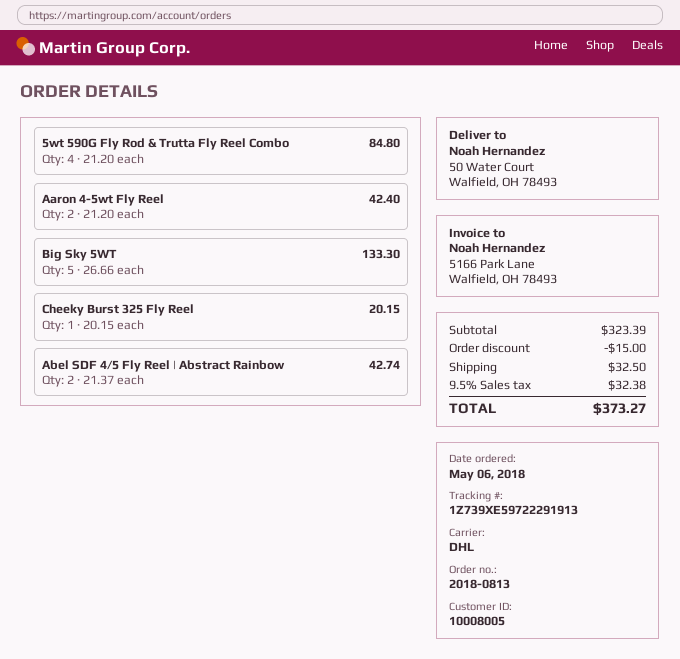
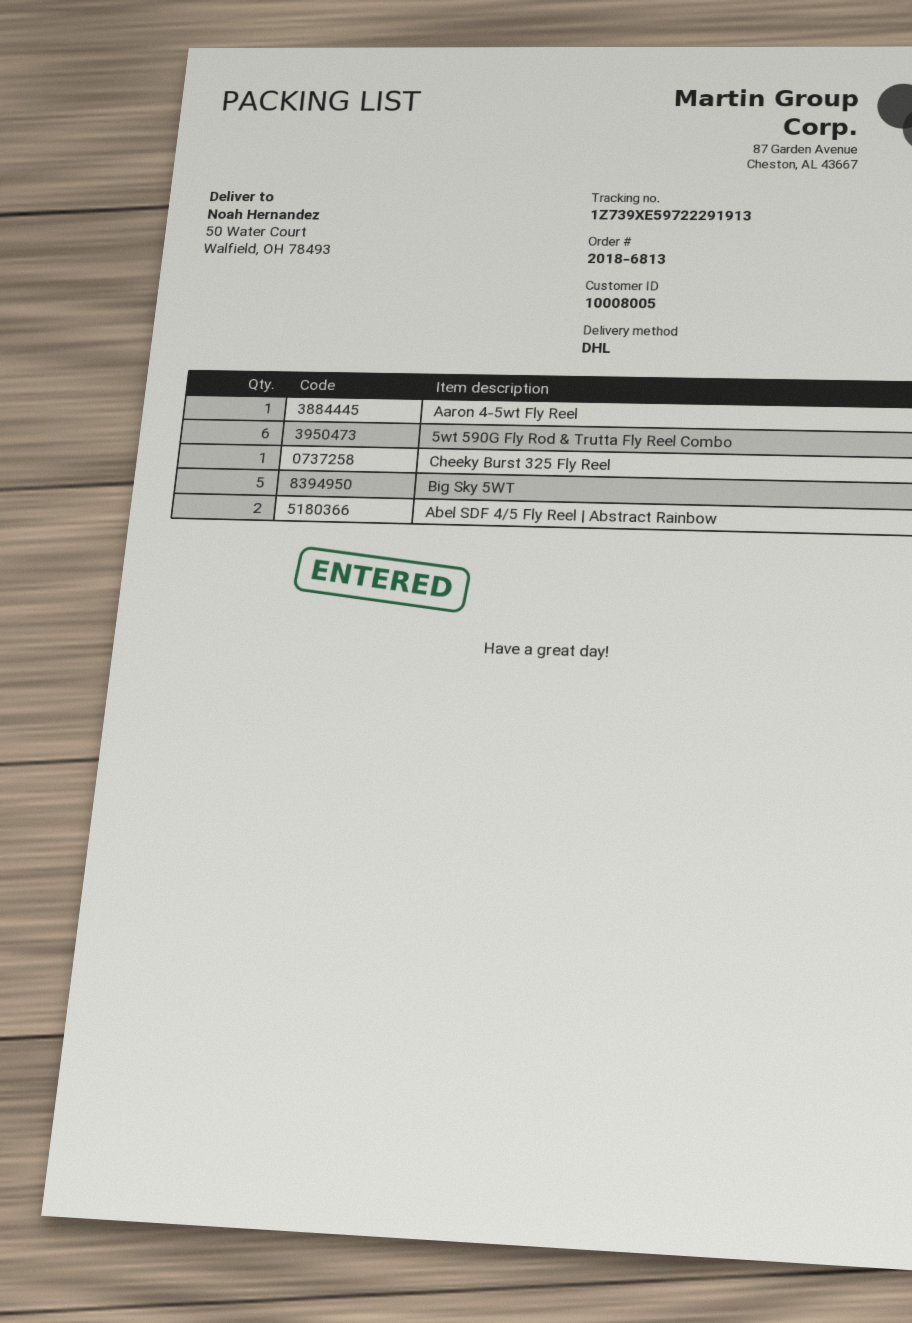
order number: 2018-0813 -> 2018-6813
5wt 590G Fly Rod & Trutta Fly Reel Combo: 4 -> 6
Aaron 4-5wt Fly Reel: 2 -> 1

